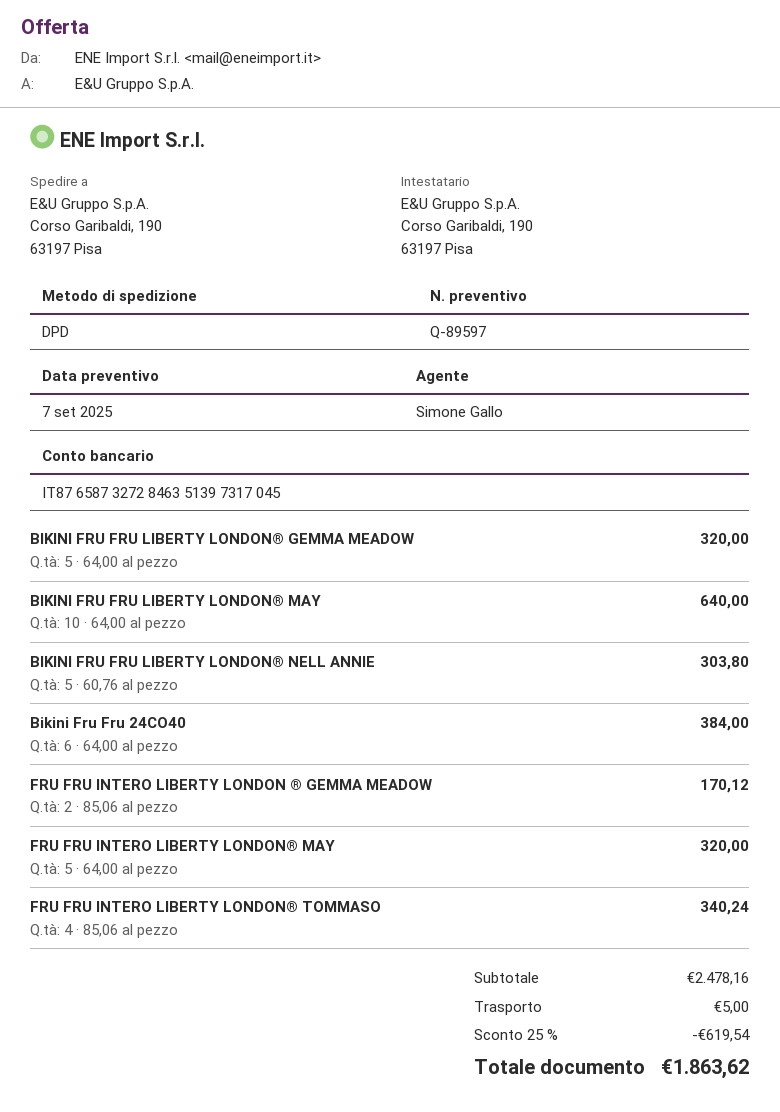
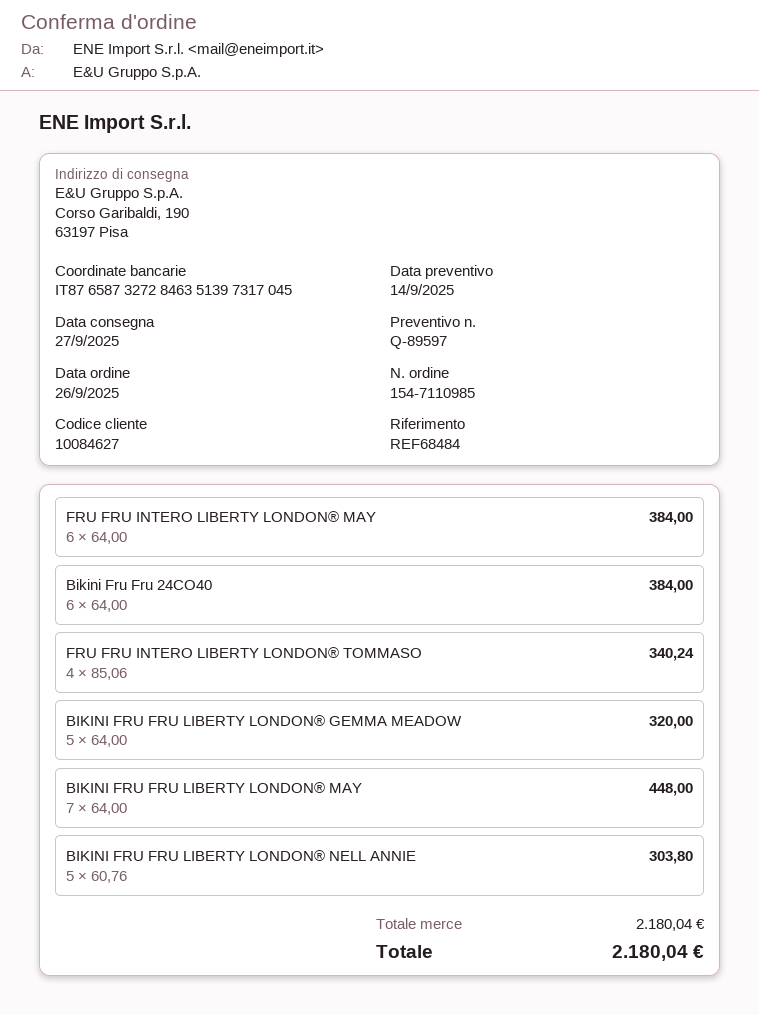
quote date: 2025-09-07 -> 2025-09-14
BIKINI FRU FRU LIBERTY LONDON® MAY: 10 x 64.00 = 640.00 -> 7 x 64.00 = 448.00
FRU FRU INTERO LIBERTY LONDON ® GEMMA MEADOW: 2 x 85.06 = 170.12 -> none
FRU FRU INTERO LIBERTY LONDON® MAY: 5 x 64.00 = 320.00 -> 6 x 64.00 = 384.00
subtotal: 2478.16 -> 2180.04
discount: 25% = 619.54 -> none
shipping: 5.00 -> none
total: 1863.62 -> 2180.04

